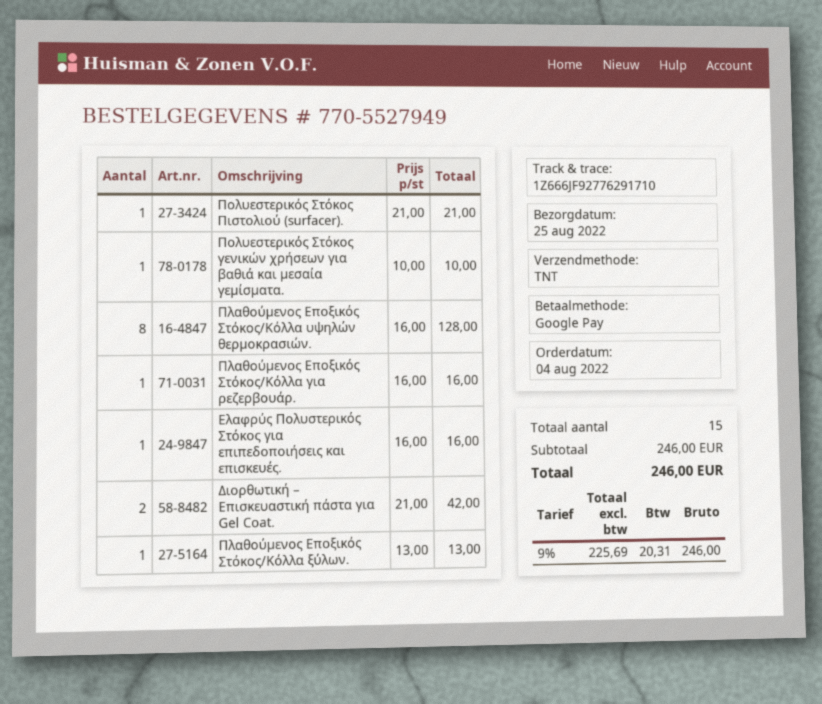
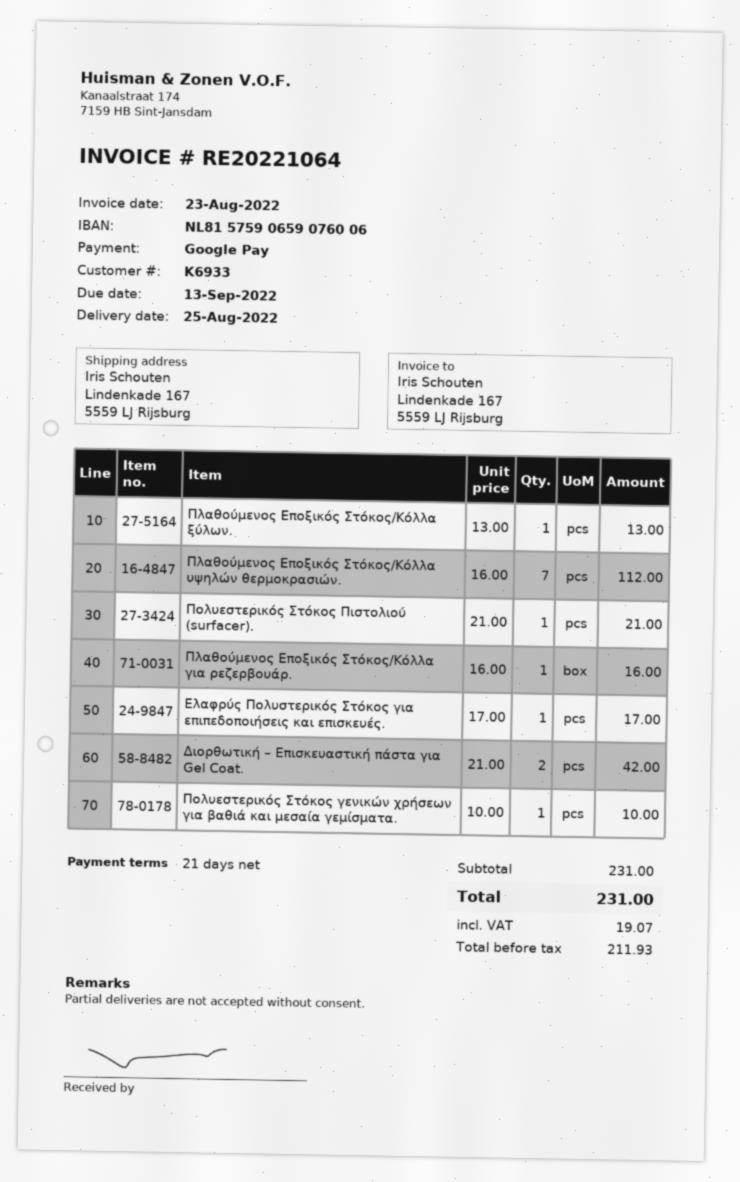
Πλαθούμενος Εποξικός Στόκος/Κόλλα υψηλών θερμοκρασιών.: 8 x 16.00 = 128.00 -> 7 x 16.00 = 112.00
Ελαφρύς Πολυστερικός Στόκος για επιπεδοποιήσεις και επισκευές.: 1 x 16.00 = 16.00 -> 1 x 17.00 = 17.00
subtotal: 246.00 -> 231.00
net: 225.69 -> 211.93
tax: 20.31 -> 19.07
total: 246.00 -> 231.00

